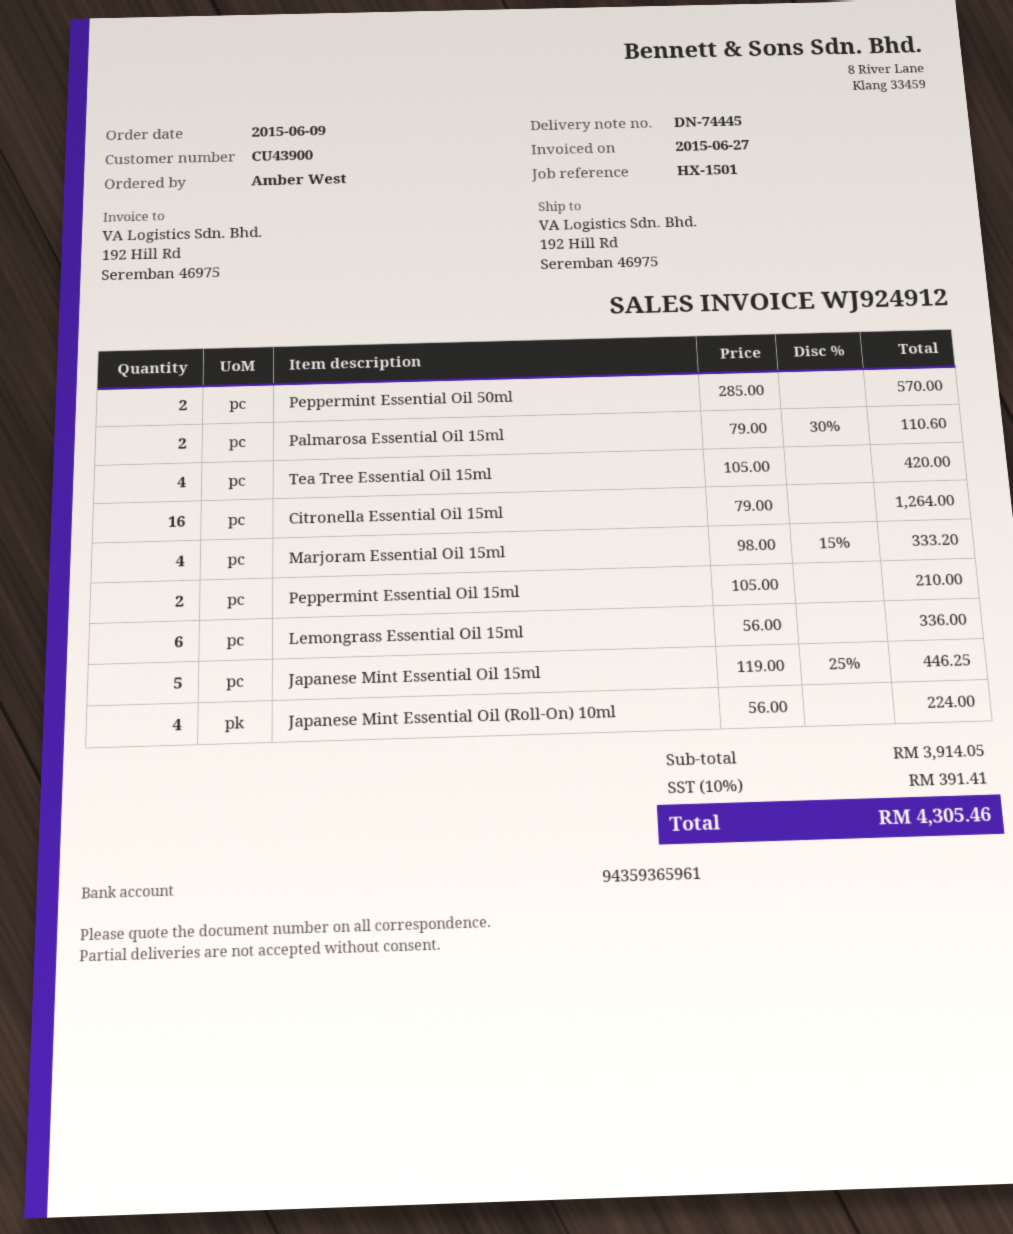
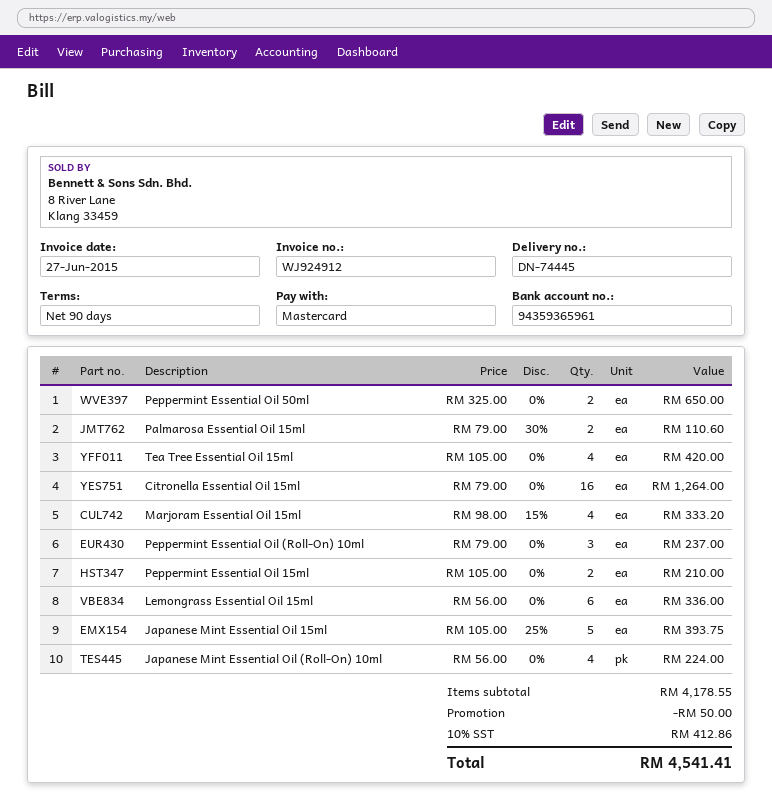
Peppermint Essential Oil 50ml: 2 x 285.00 = 570.00 -> 2 x 325.00 = 650.00
Japanese Mint Essential Oil 15ml: 5 x 119.00 - 25% = 446.25 -> 5 x 105.00 - 25% = 393.75
Peppermint Essential Oil (Roll-On) 10ml: none -> 3 x 79.00 = 237.00
subtotal: 3914.05 -> 4178.55
discount: none -> 50.00
tax: 10% = 391.41 -> 10% = 412.86
total: 4305.46 -> 4541.41

